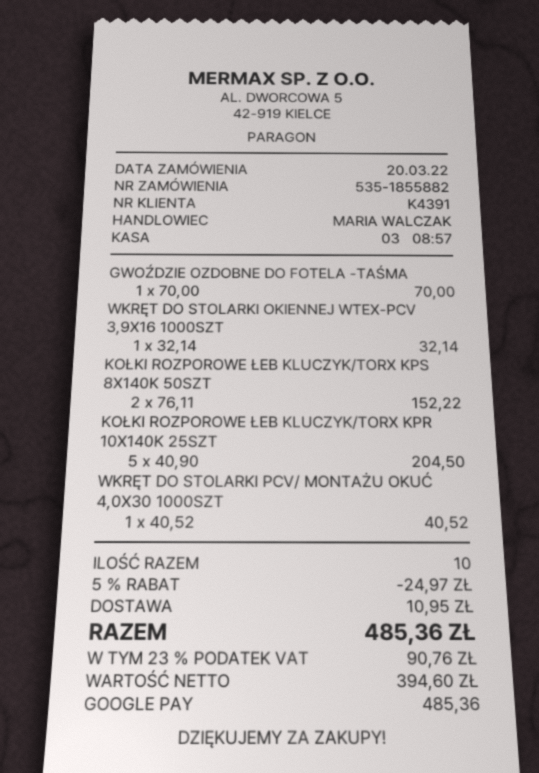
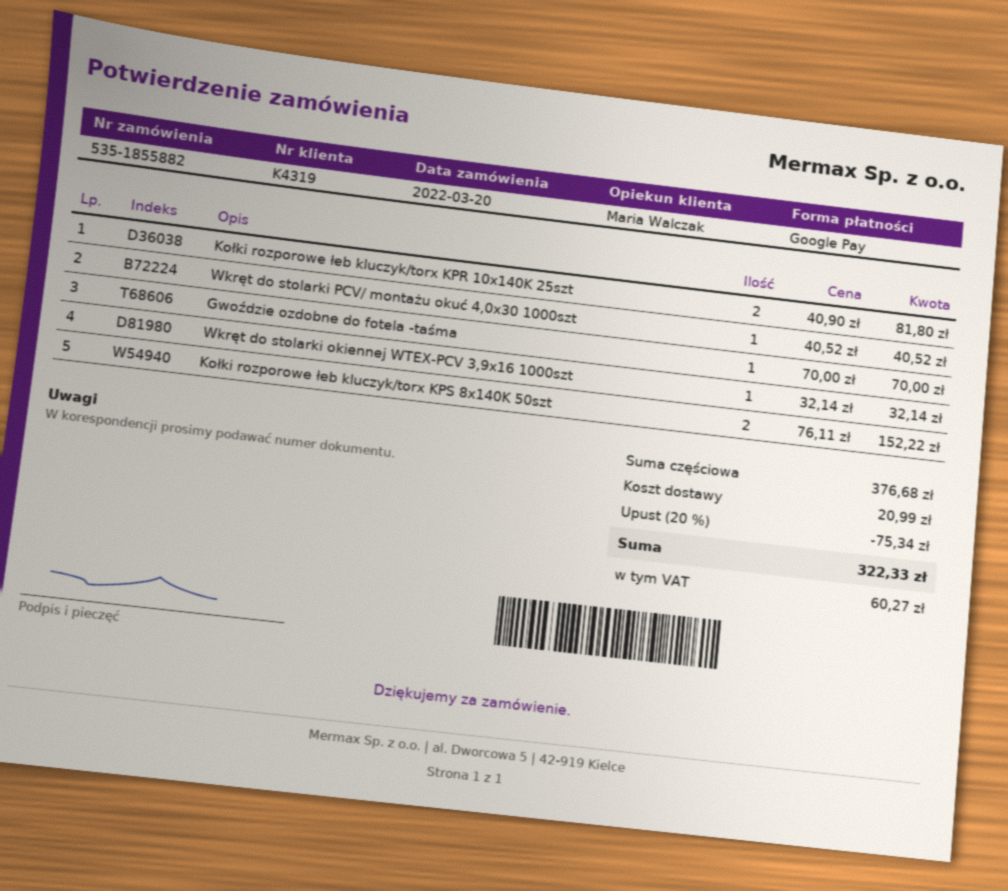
customer number: K4391 -> K4319
KOŁKI ROZPOROWE ŁEB KLUCZYK/TORX KPR 10X140K 25SZT: 5 x 40.90 = 204.50 -> 2 x 40.90 = 81.80
discount: 5% = 24.97 -> 20% = 75.34
shipping: 10.95 -> 20.99
tax: 90.76 -> 60.27
total: 485.36 -> 322.33

